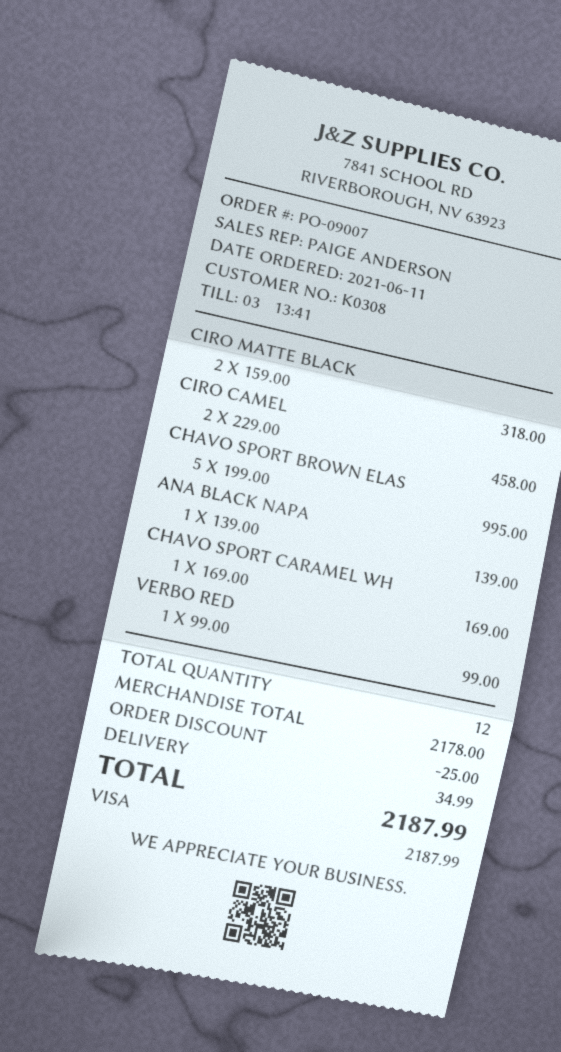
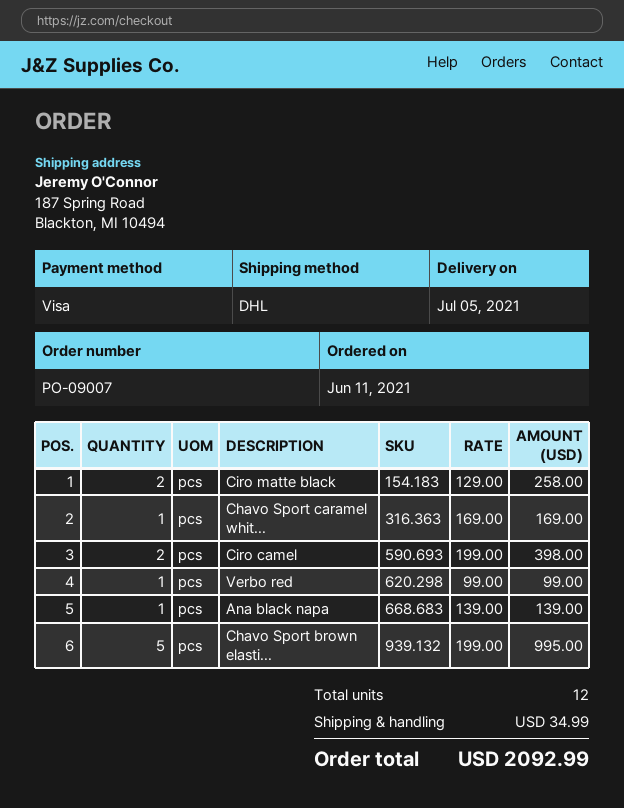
CIRO MATTE BLACK: 2 x 159.00 = 318.00 -> 2 x 129.00 = 258.00
CIRO CAMEL: 2 x 229.00 = 458.00 -> 2 x 199.00 = 398.00
discount: 25.00 -> none
total: 2187.99 -> 2092.99

